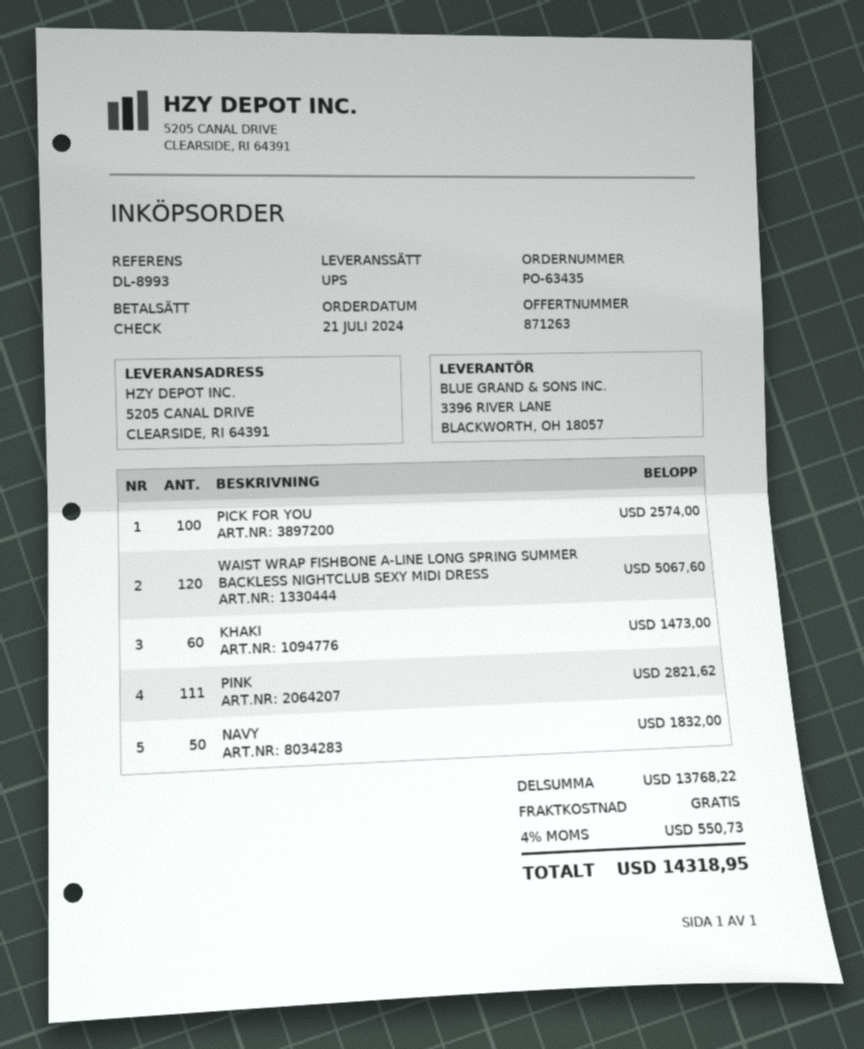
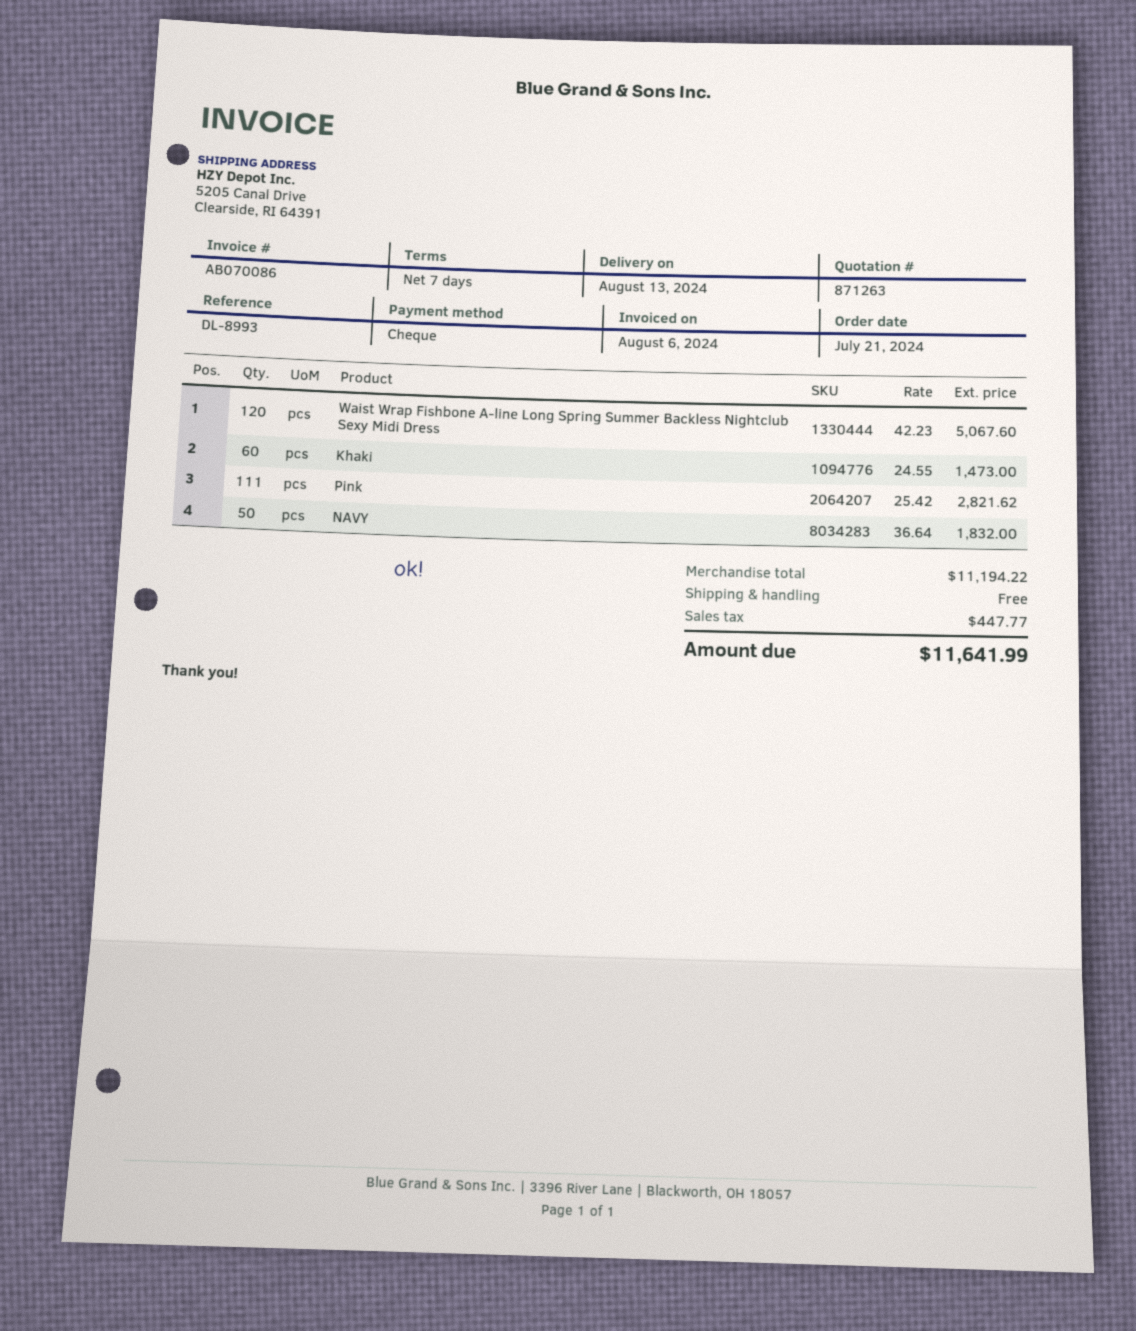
PICK FOR YOU: 100 for 2574.00 -> none
subtotal: 13768.22 -> 11194.22
tax: 550.73 -> 447.77
total: 14318.95 -> 11641.99

